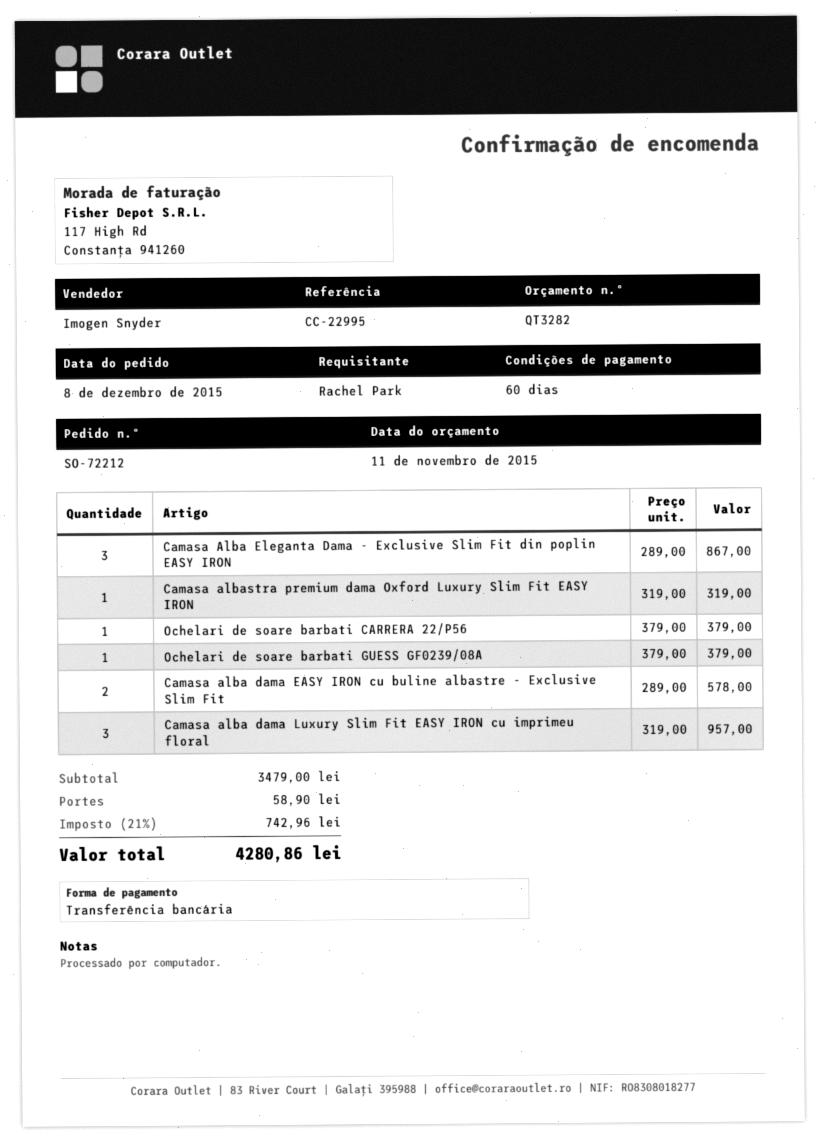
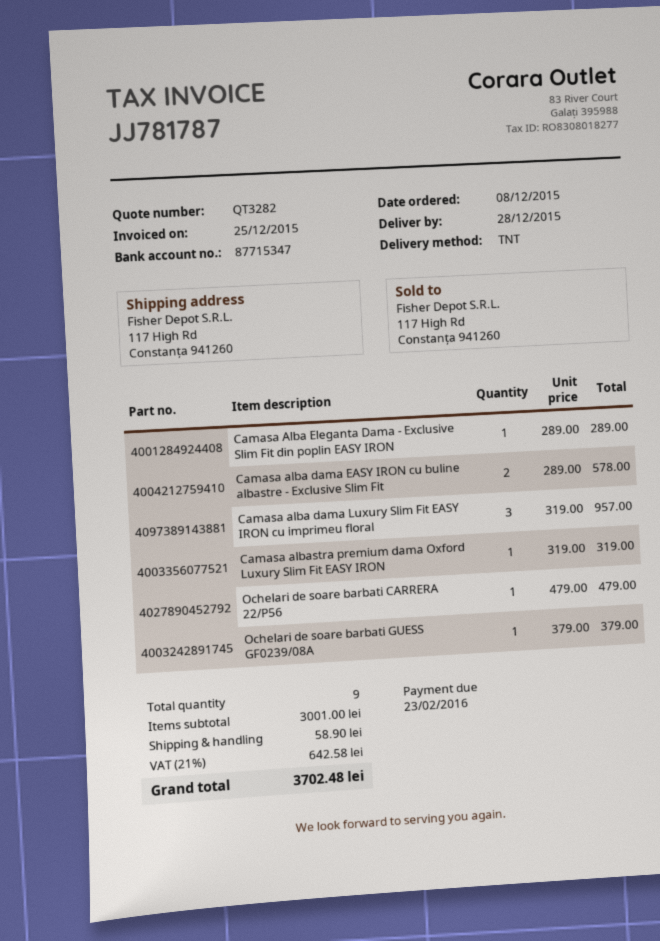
Camasa Alba Eleganta Dama - Exclusive Slim Fit din poplin EASY IRON: 3 x 289.00 = 867.00 -> 1 x 289.00 = 289.00
Ochelari de soare barbati CARRERA 22/P56: 1 x 379.00 = 379.00 -> 1 x 479.00 = 479.00
subtotal: 3479.00 -> 3001.00
tax: 21% = 742.96 -> 21% = 642.58
total: 4280.86 -> 3702.48

